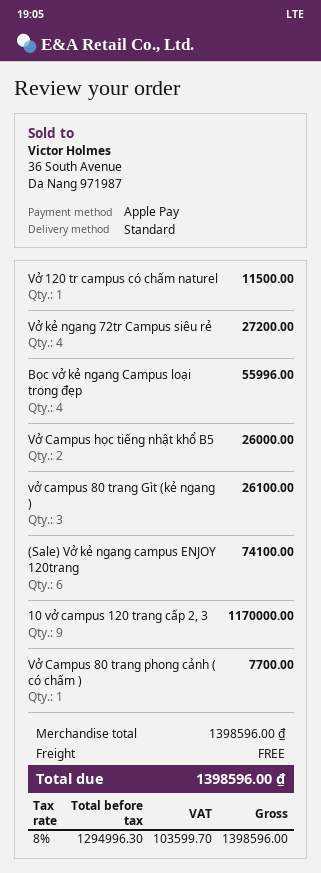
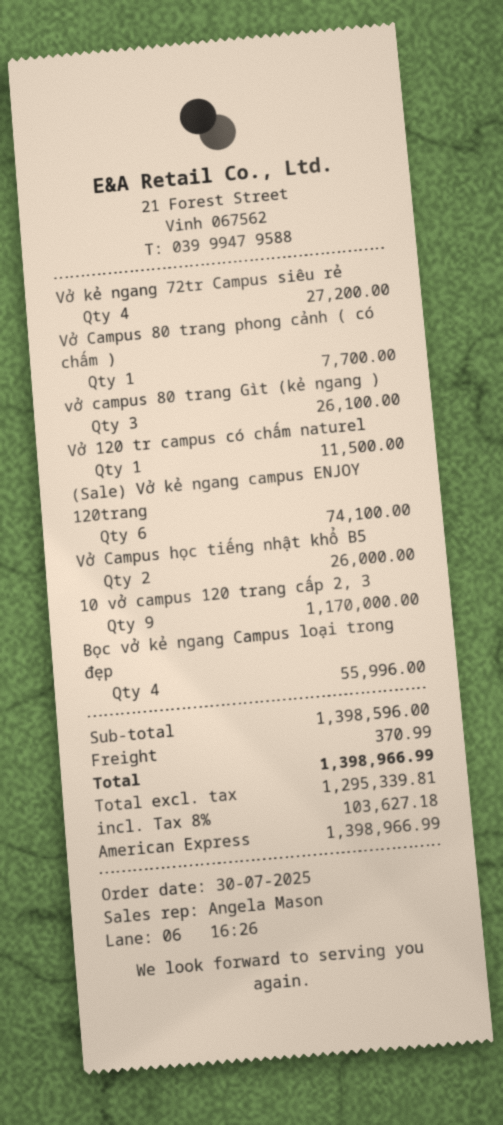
payment method: Apple Pay -> American Express
shipping: 0.00 -> 370.99
net: 1294996.30 -> 1295339.81
tax: 8% = 103599.70 -> 8% = 103627.18
total: 1398596.00 -> 1398966.99

